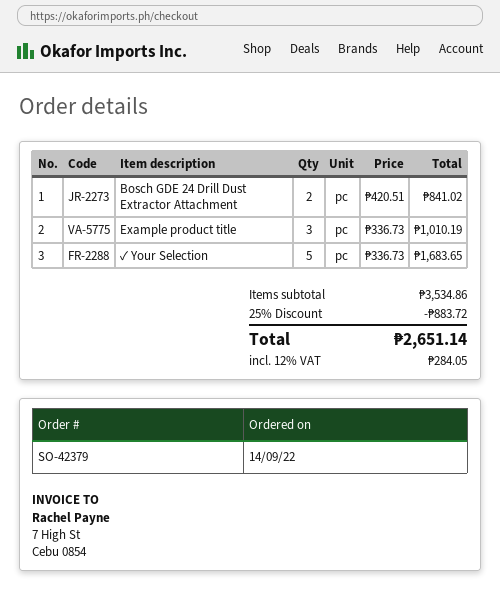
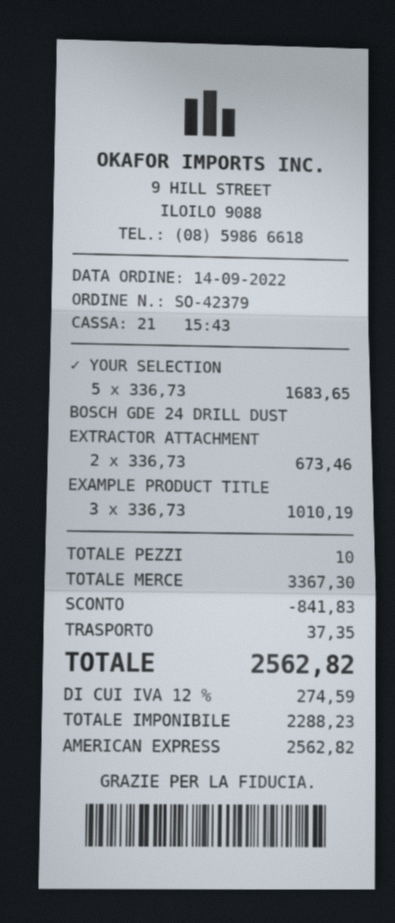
Bosch GDE 24 Drill Dust Extractor Attachment: 2 x 420.51 = 841.02 -> 2 x 336.73 = 673.46
subtotal: 3534.86 -> 3367.30
discount: 883.72 -> 841.83
shipping: none -> 37.35
tax: 12% = 284.05 -> 12% = 274.59
total: 2651.14 -> 2562.82

